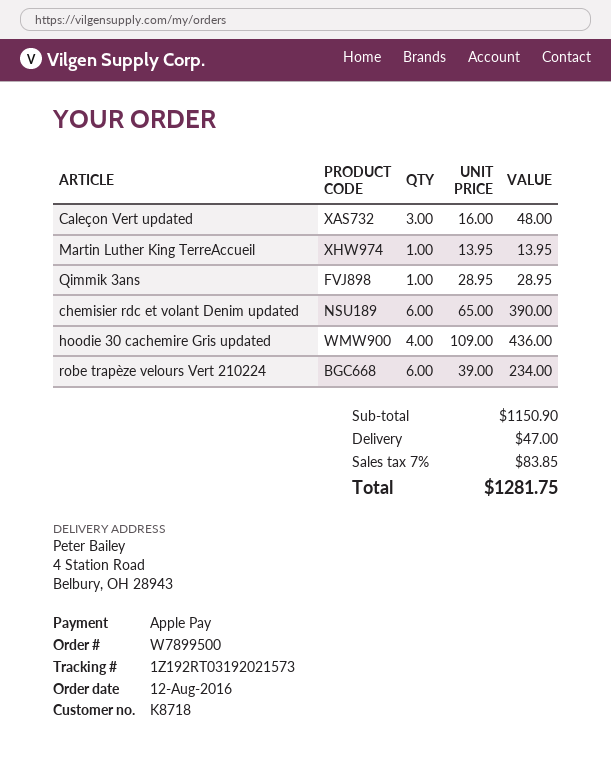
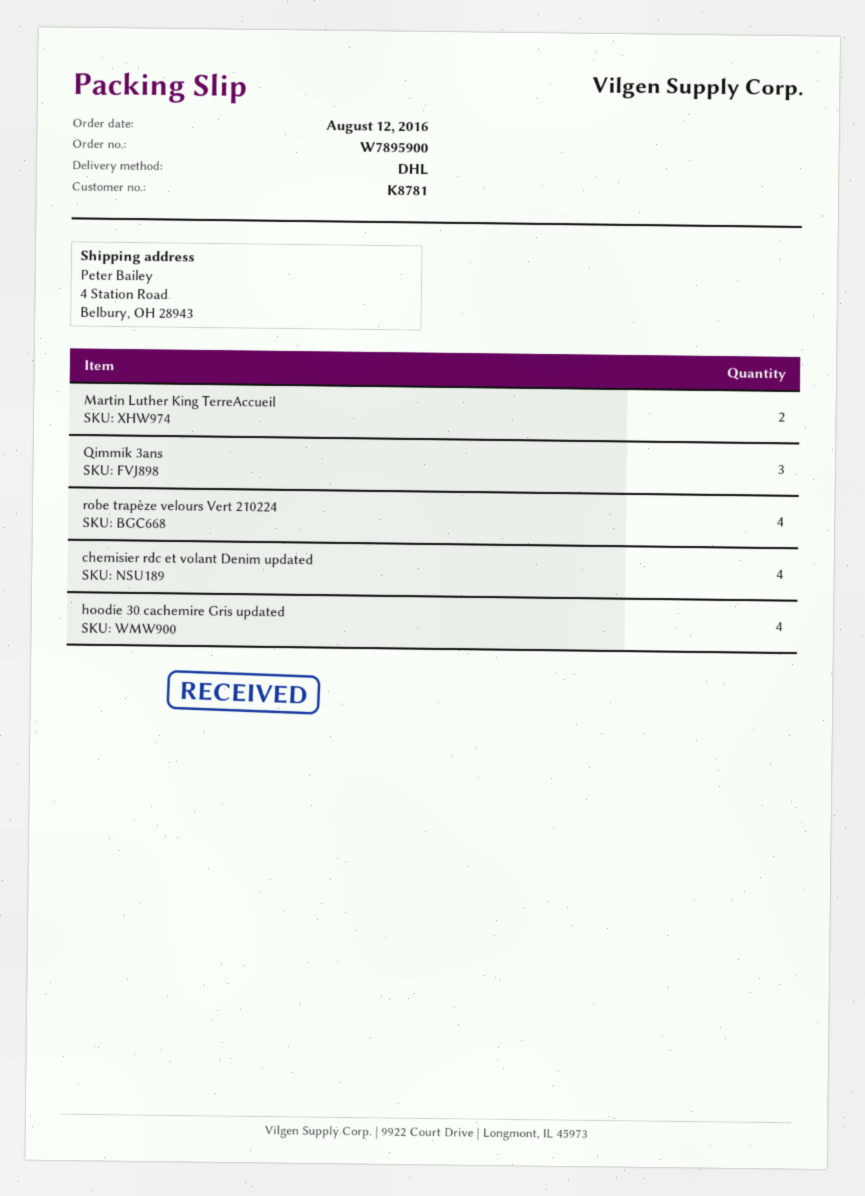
order number: W7899500 -> W7895900
customer number: K8718 -> K8781
Caleçon Vert updated: 3 -> none
Martin Luther King TerreAccueil: 1 -> 2
Qimmik 3ans: 1 -> 3
chemisier rdc et volant Denim updated: 6 -> 4
robe trapèze velours Vert 210224: 6 -> 4

